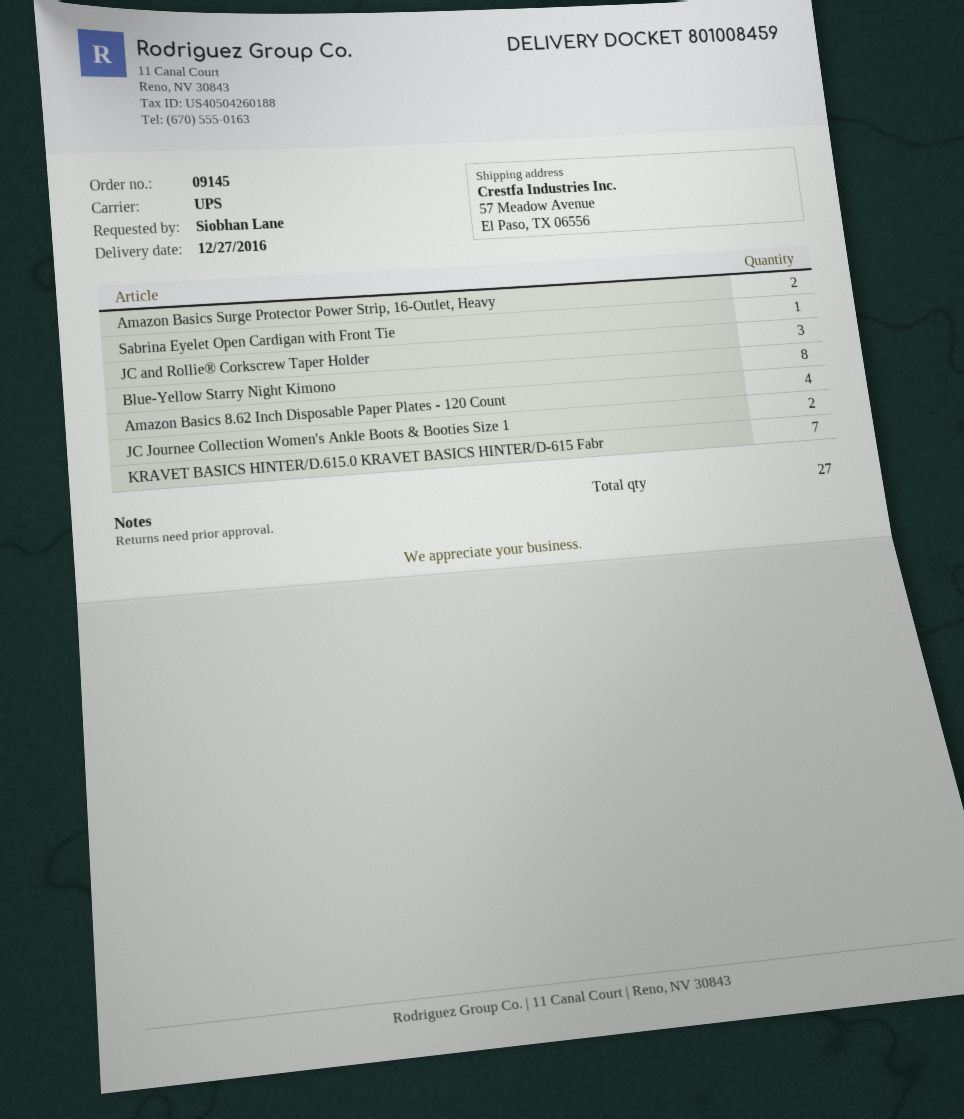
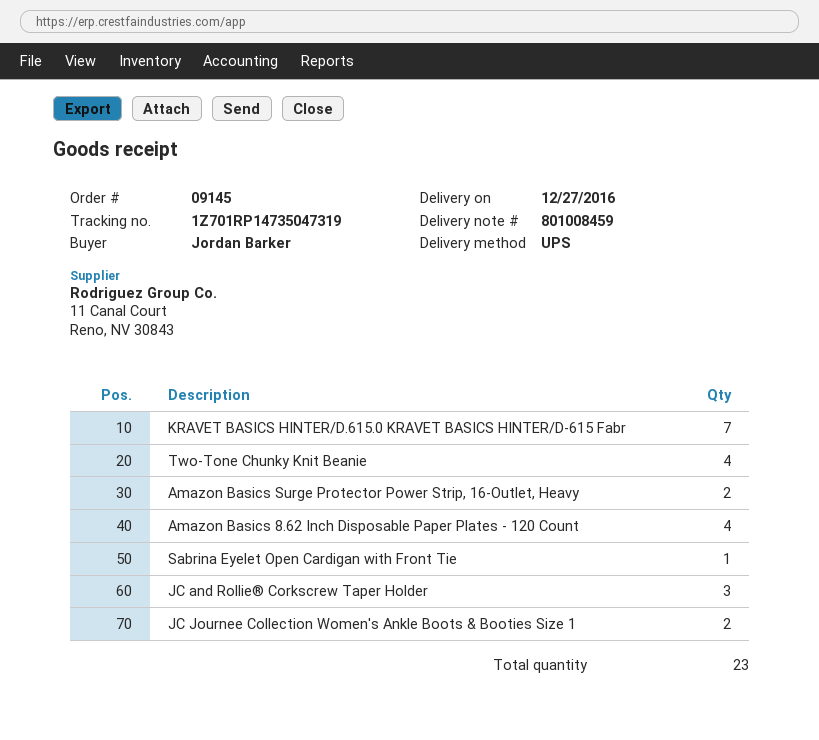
ordered by: Siobhan Lane -> Jordan Barker
Blue-Yellow Starry Night Kimono: 8 -> none
Two-Tone Chunky Knit Beanie: none -> 4
total quantity: 27 -> 23

